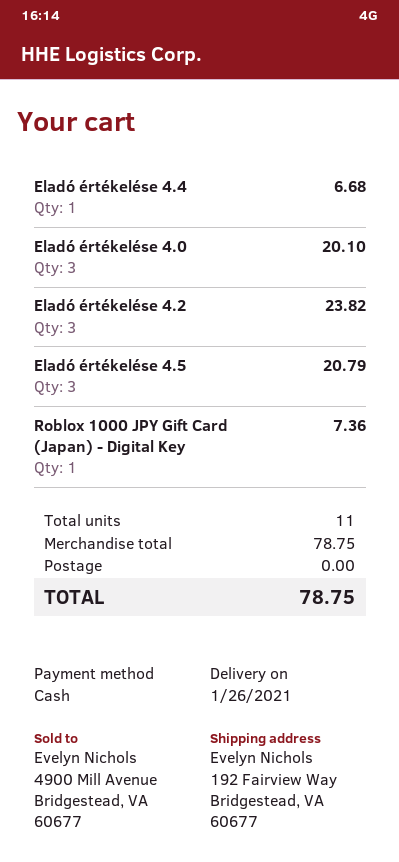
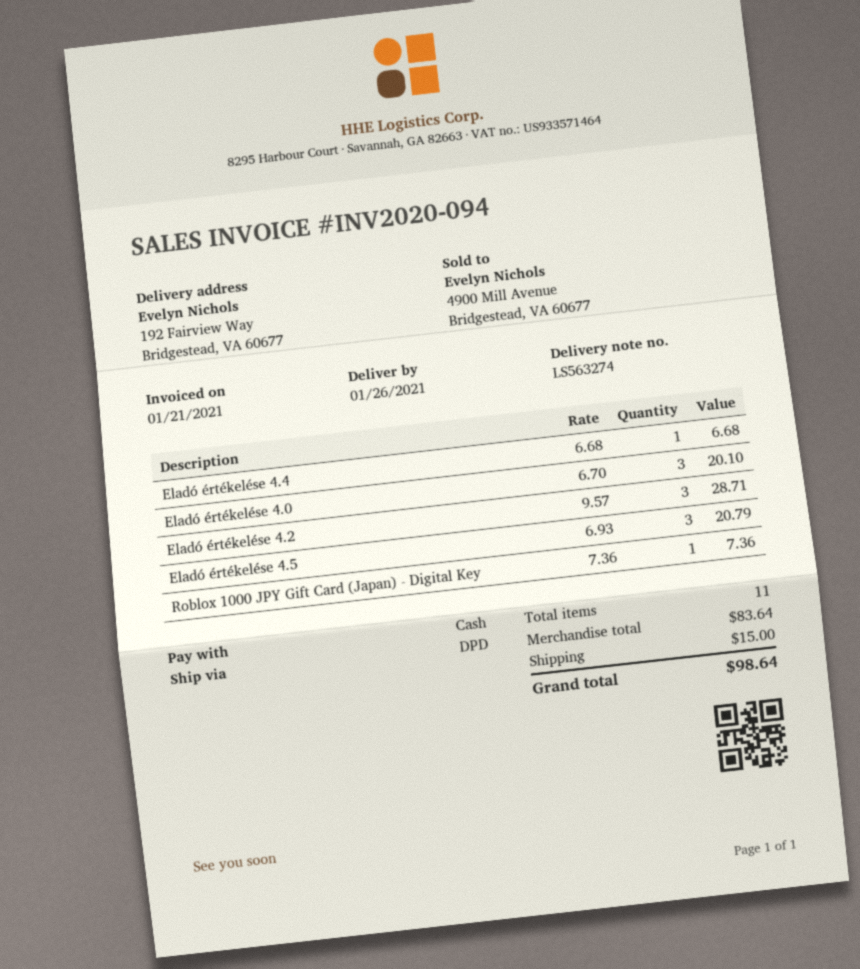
Eladó értékelése 4.2: 3 for 23.82 -> 3 for 28.71
subtotal: 78.75 -> 83.64
shipping: 0.00 -> 15.00
total: 78.75 -> 98.64

